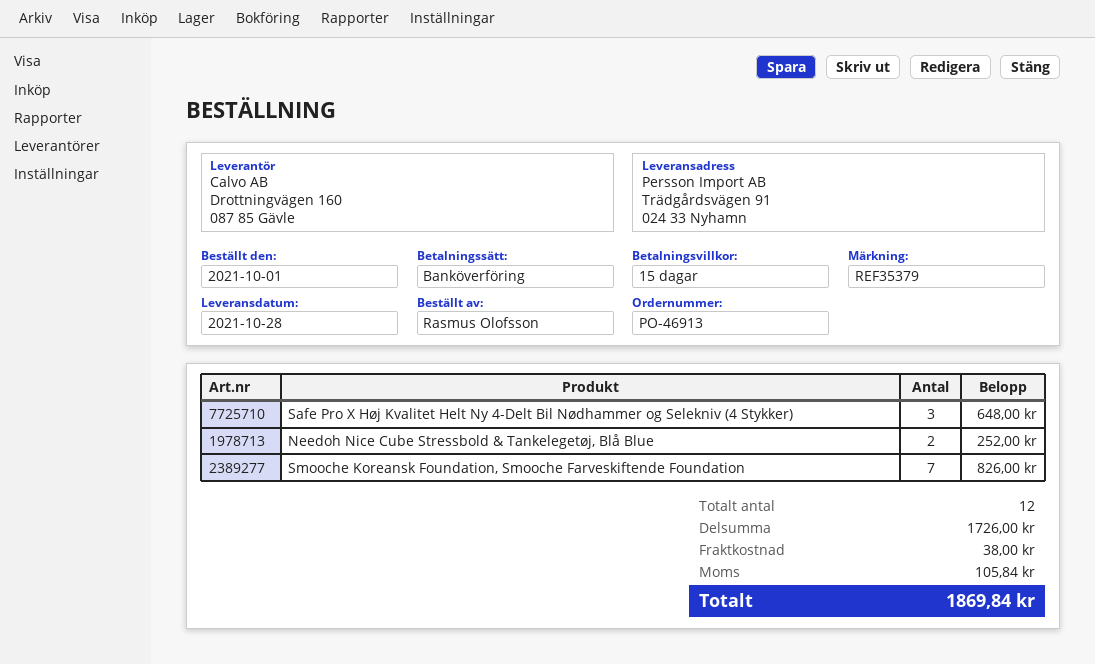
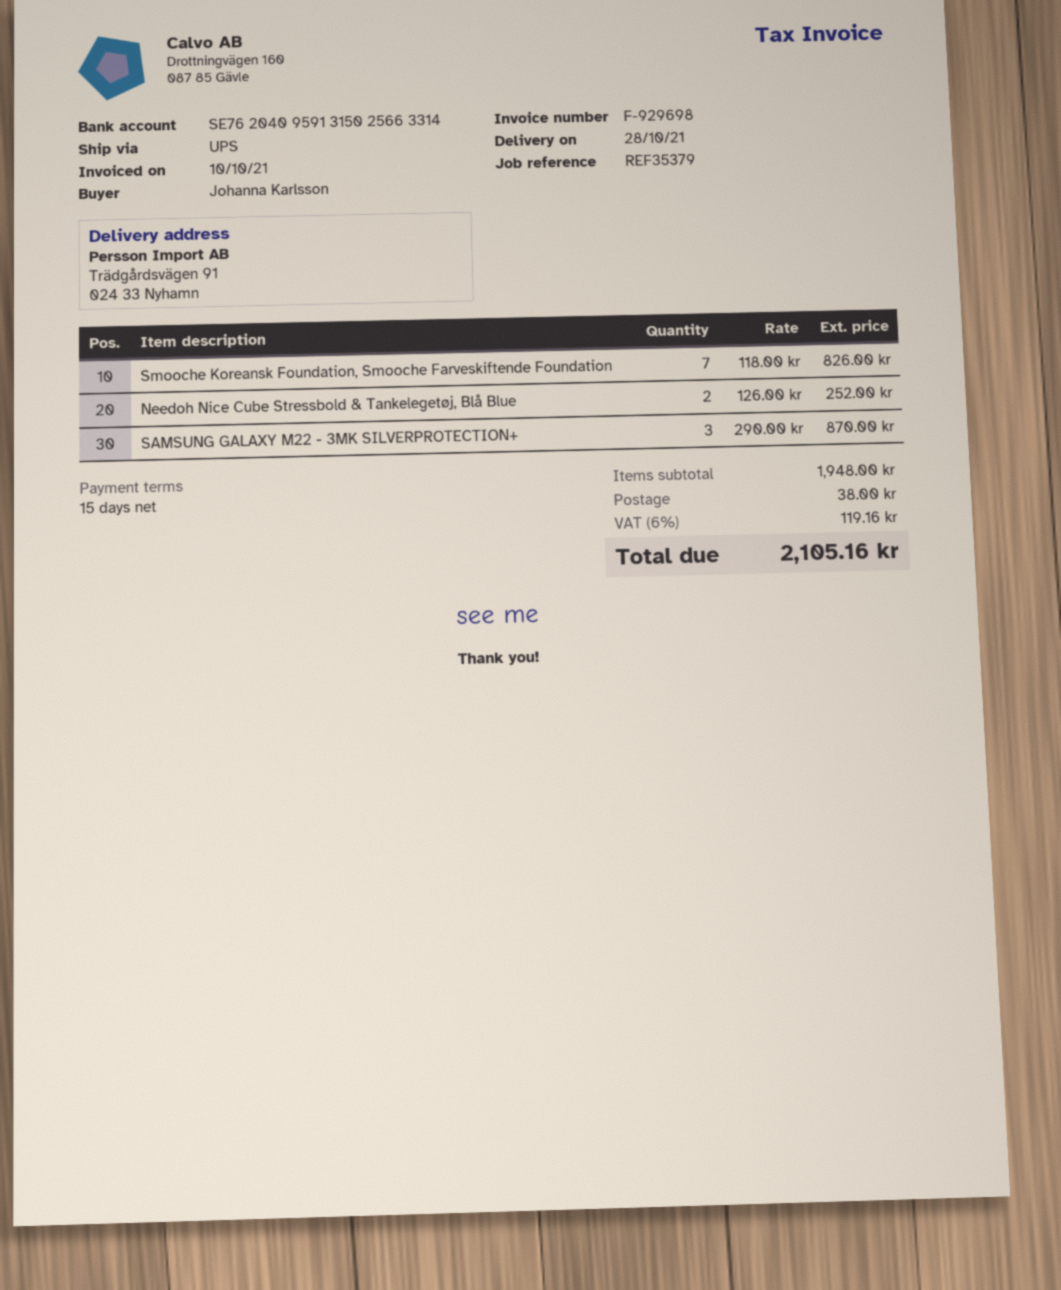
ordered by: Rasmus Olofsson -> Johanna Karlsson
Safe Pro X Høj Kvalitet Helt Ny 4-Delt Bil Nødhammer og Selekniv (4 Stykker): 3 for 648.00 -> none
SAMSUNG GALAXY M22 - 3MK SILVERPROTECTION+: none -> 3 for 870.00
subtotal: 1726.00 -> 1948.00
tax: 105.84 -> 119.16
total: 1869.84 -> 2105.16

